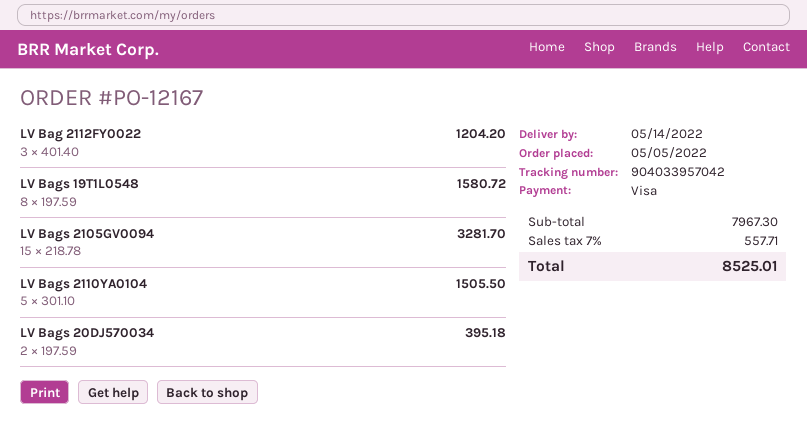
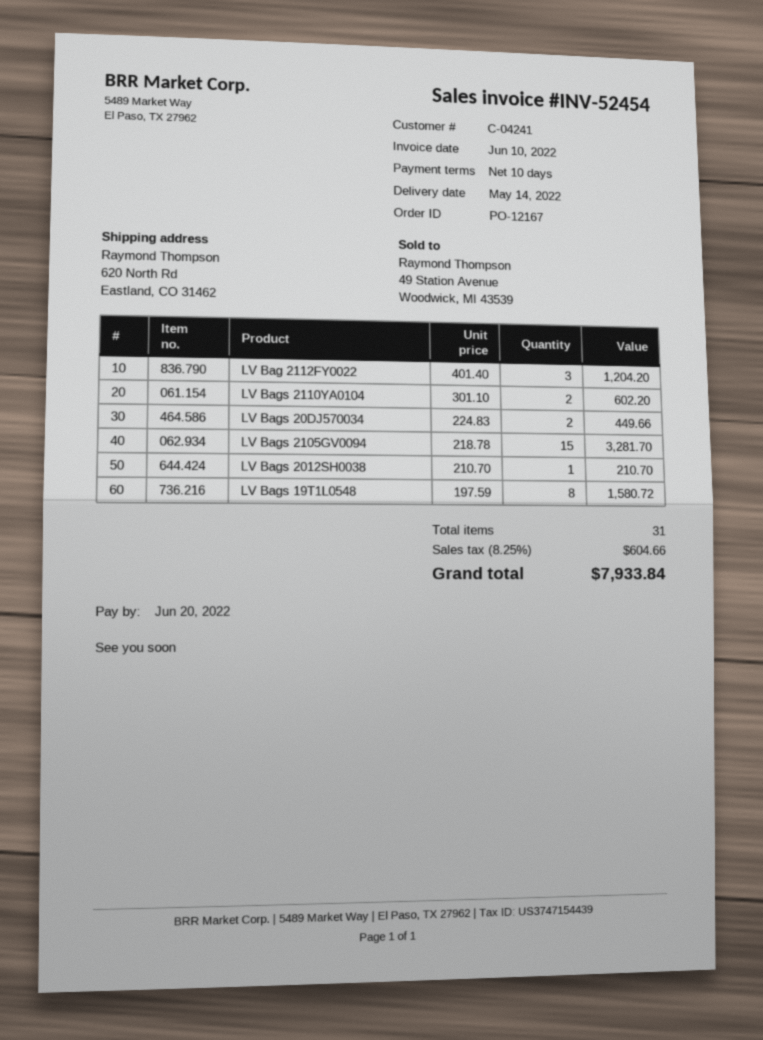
LV Bags 2110YA0104: 5 x 301.10 = 1505.50 -> 2 x 301.10 = 602.20
LV Bags 20DJ570034: 2 x 197.59 = 395.18 -> 2 x 224.83 = 449.66
LV Bags 2012SH0038: none -> 1 x 210.70 = 210.70
tax: 7% = 557.71 -> 8.25% = 604.66
total: 8525.01 -> 7933.84

